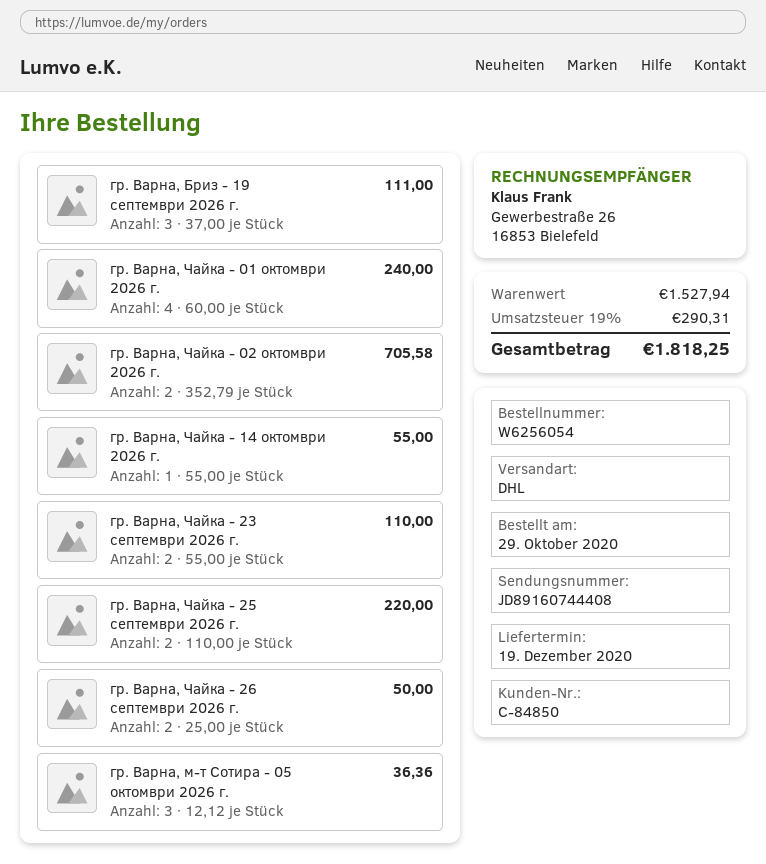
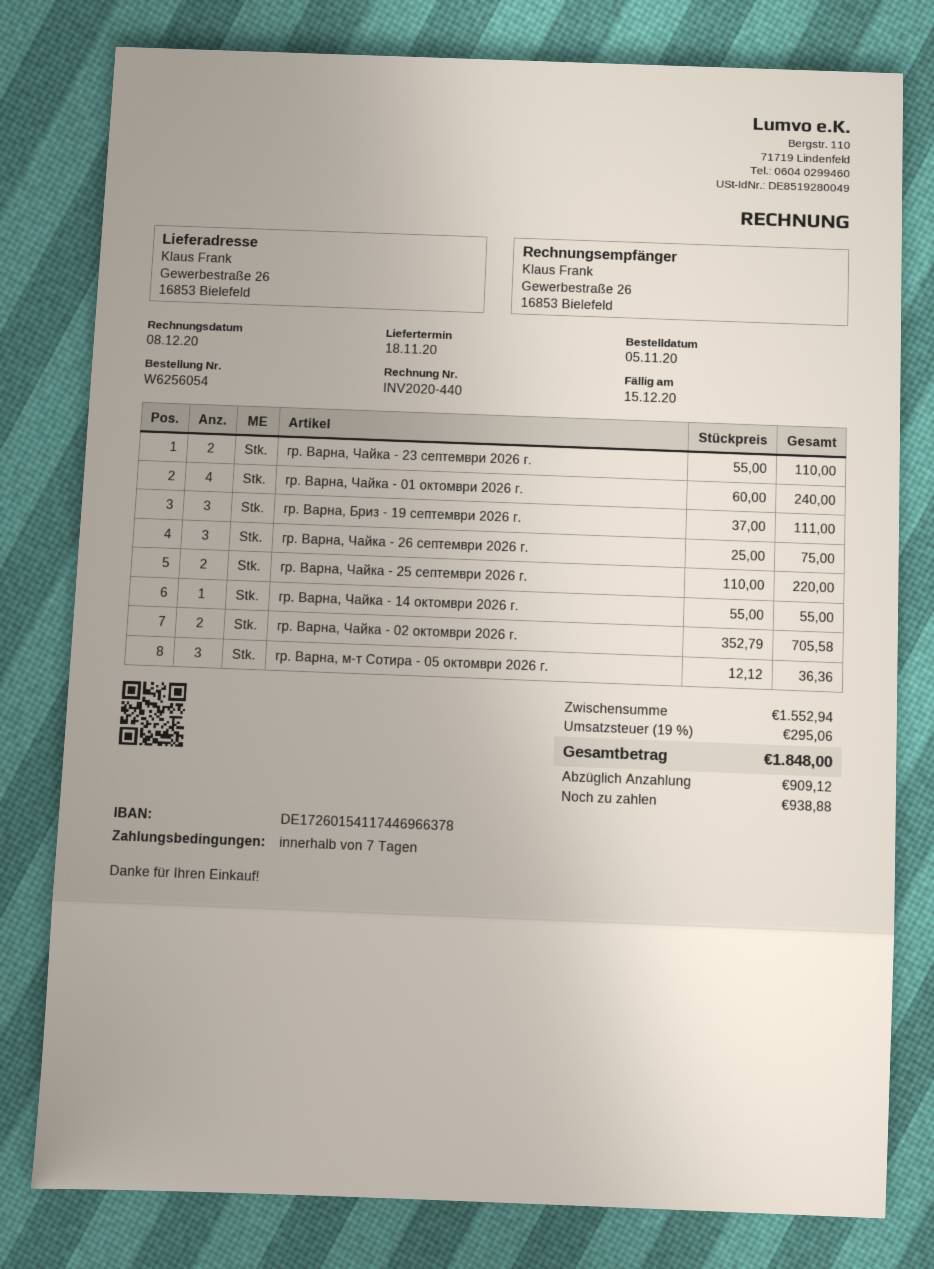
order date: 2020-10-29 -> 2020-11-05
delivery date: 2020-12-19 -> 2020-11-18
гр. Варна, Чайка - 26 септември 2026 г.: 2 x 25.00 = 50.00 -> 3 x 25.00 = 75.00
subtotal: 1527.94 -> 1552.94
tax: 19% = 290.31 -> 19% = 295.06
total: 1818.25 -> 1848.00

